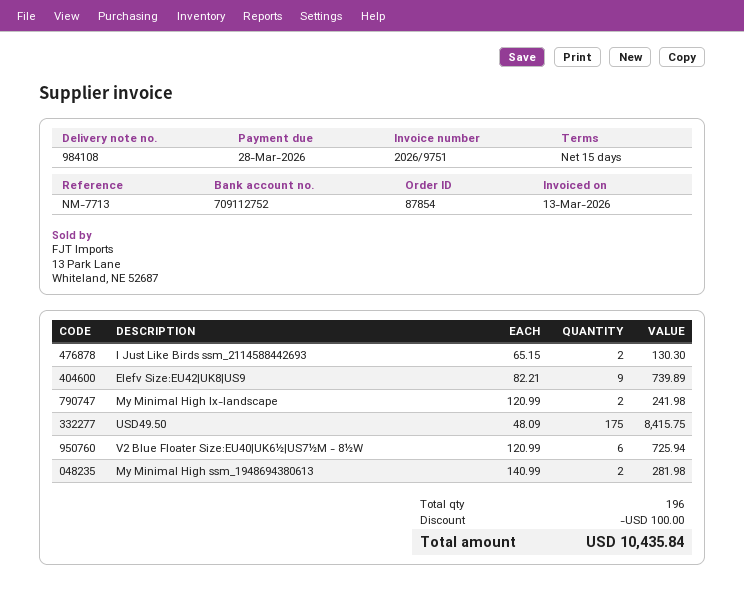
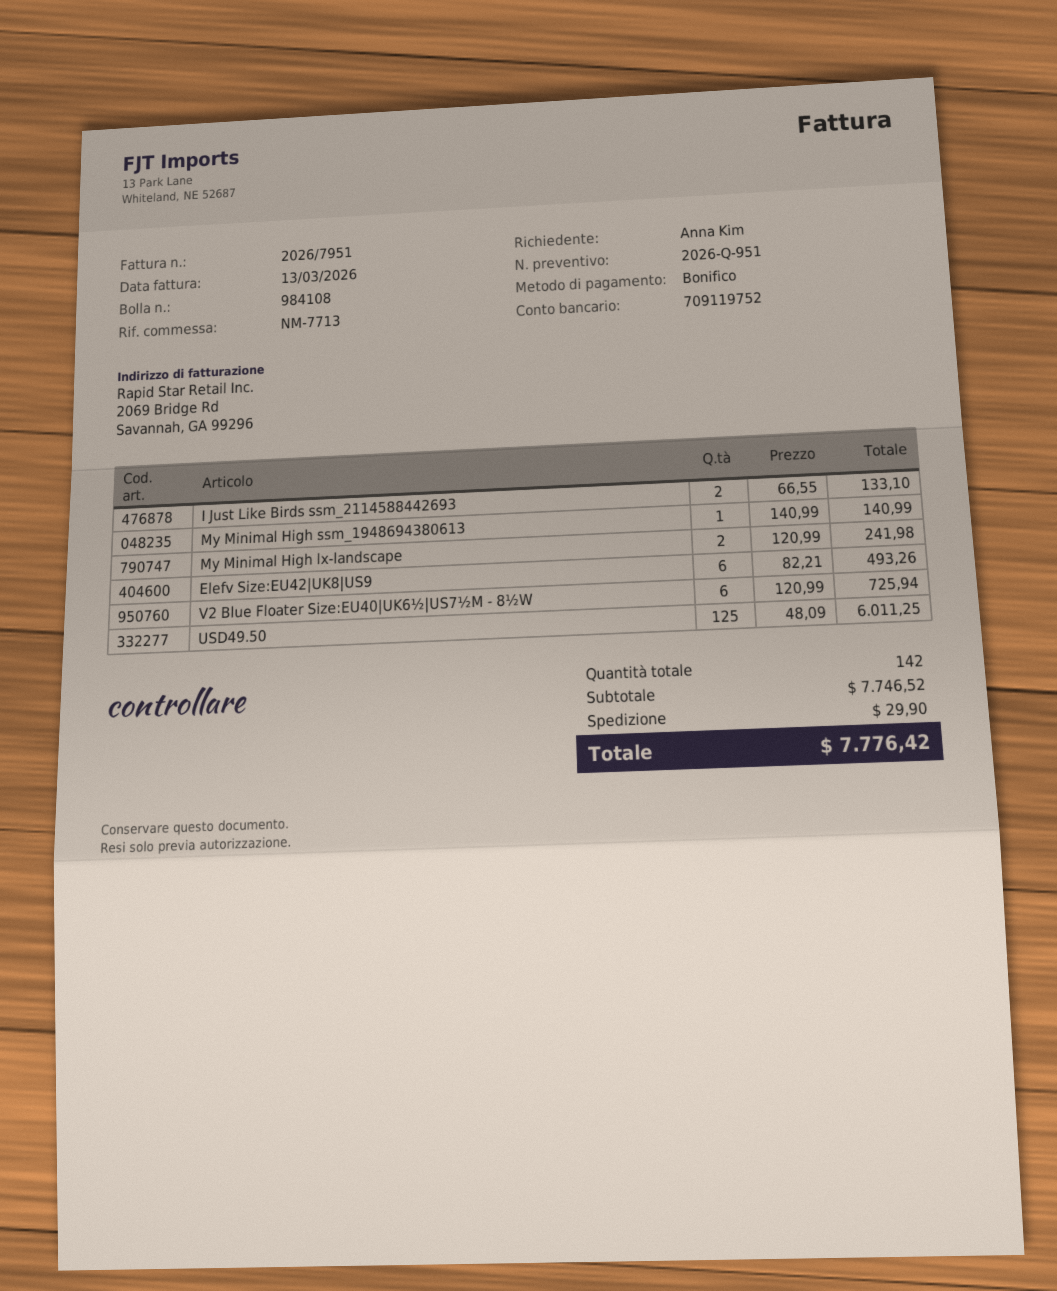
invoice number: 2026/9751 -> 2026/7951
bank account: 709112752 -> 709119752
I Just Like Birds ssm_2114588442693: 2 x 65.15 = 130.30 -> 2 x 66.55 = 133.10
Elefv Size:EU42|UK8|US9: 9 x 82.21 = 739.89 -> 6 x 82.21 = 493.26
USD49.50: 175 x 48.09 = 8415.75 -> 125 x 48.09 = 6011.25
My Minimal High ssm_1948694380613: 2 x 140.99 = 281.98 -> 1 x 140.99 = 140.99
total quantity: 196 -> 142
discount: 100.00 -> none
shipping: none -> 29.90
total: 10435.84 -> 7776.42

